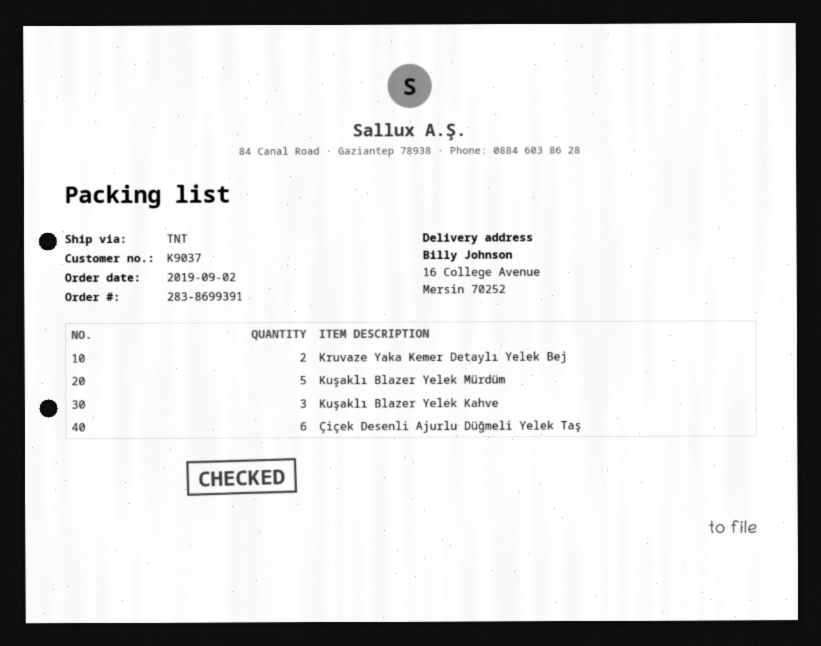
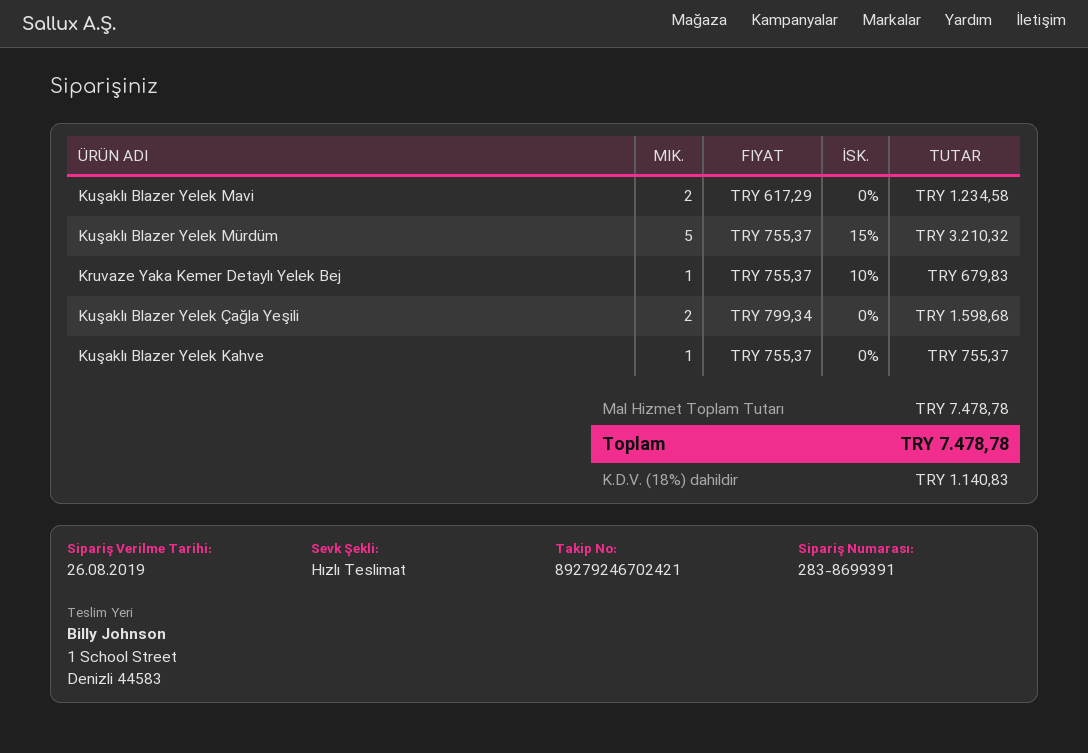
order date: 2019-09-02 -> 2019-08-26
shipping method: TNT -> express
ship to: 16 College Avenue, Mersin 70252 -> 1 School Street, Denizli 44583
Kruvaze Yaka Kemer Detaylı Yelek Bej: 2 -> 1
Kuşaklı Blazer Yelek Kahve: 3 -> 1
Çiçek Desenli Ajurlu Düğmeli Yelek Taş: 6 -> none
Kuşaklı Blazer Yelek Mavi: none -> 2
Kuşaklı Blazer Yelek Çağla Yeşili: none -> 2

